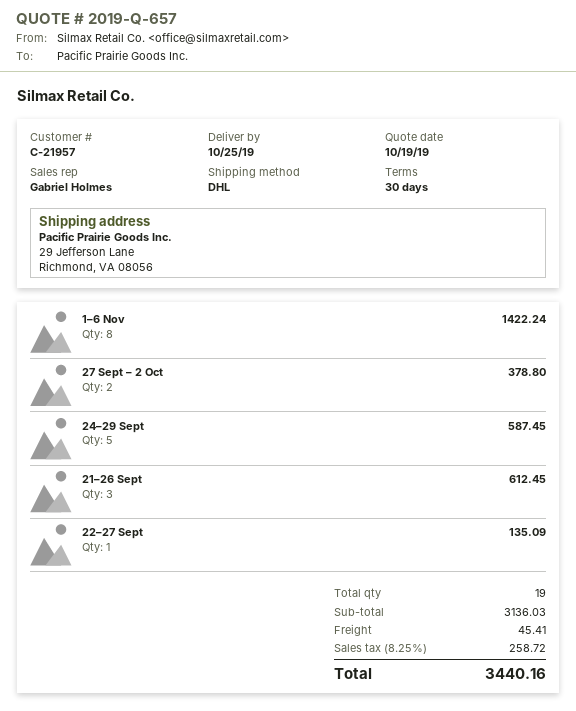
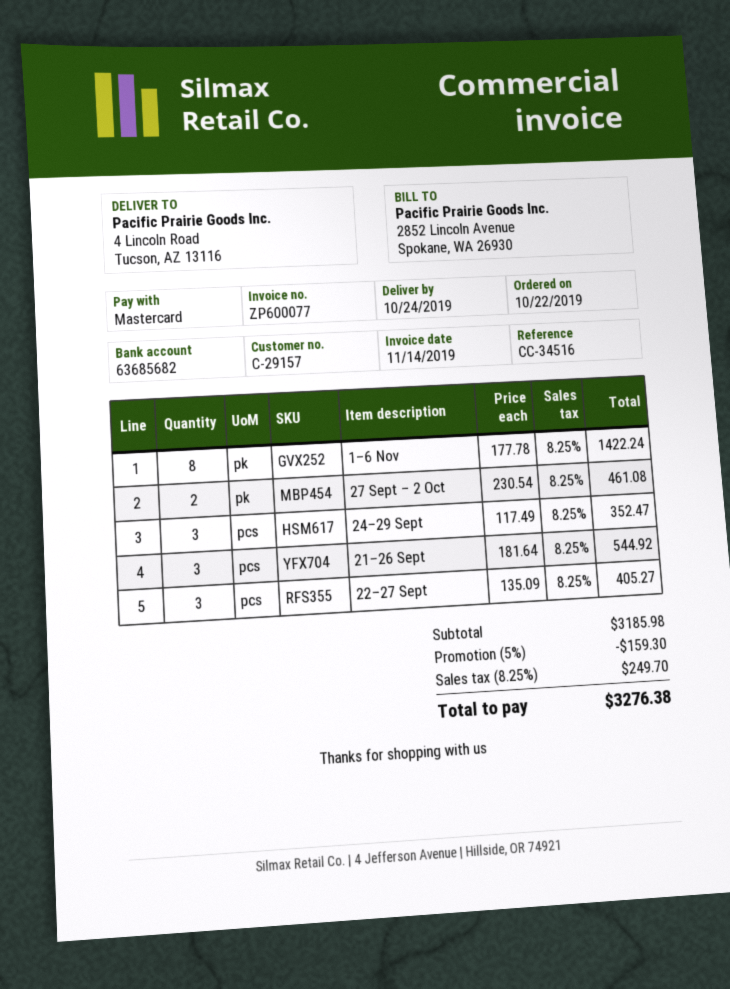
delivery date: 2019-10-25 -> 2019-10-24
customer number: C-21957 -> C-29157
ship to: 29 Jefferson Lane, Richmond, VA 08056 -> 4 Lincoln Road, Tucson, AZ 13116
27 Sept – 2 Oct: 2 for 378.80 -> 2 for 461.08
24–29 Sept: 5 for 587.45 -> 3 for 352.47
21–26 Sept: 3 for 612.45 -> 3 for 544.92
22–27 Sept: 1 for 135.09 -> 3 for 405.27
subtotal: 3136.03 -> 3185.98
discount: none -> 5% = 159.30
shipping: 45.41 -> none
tax: 8.25% = 258.72 -> 8.25% = 249.70
total: 3440.16 -> 3276.38

